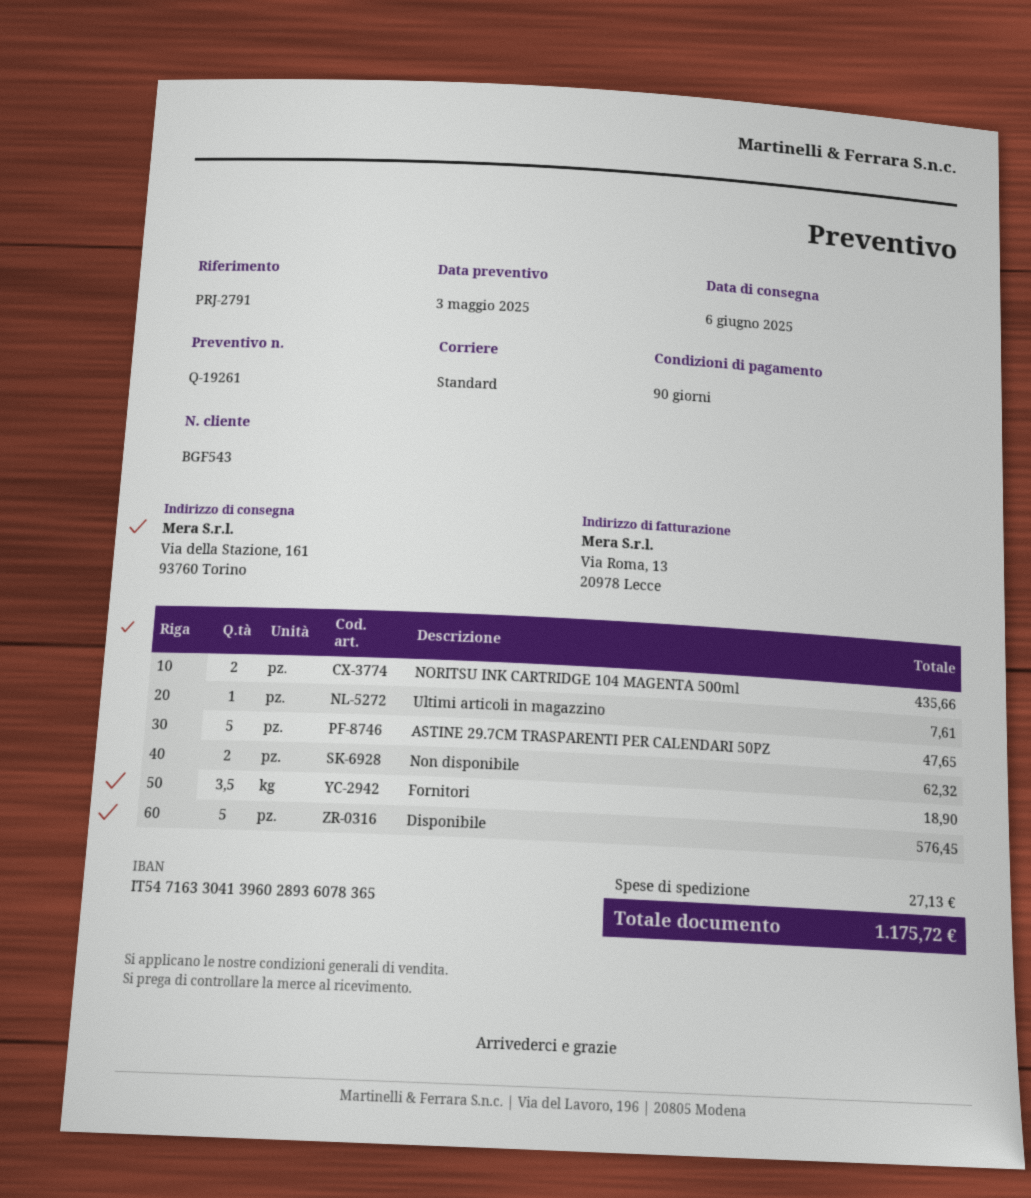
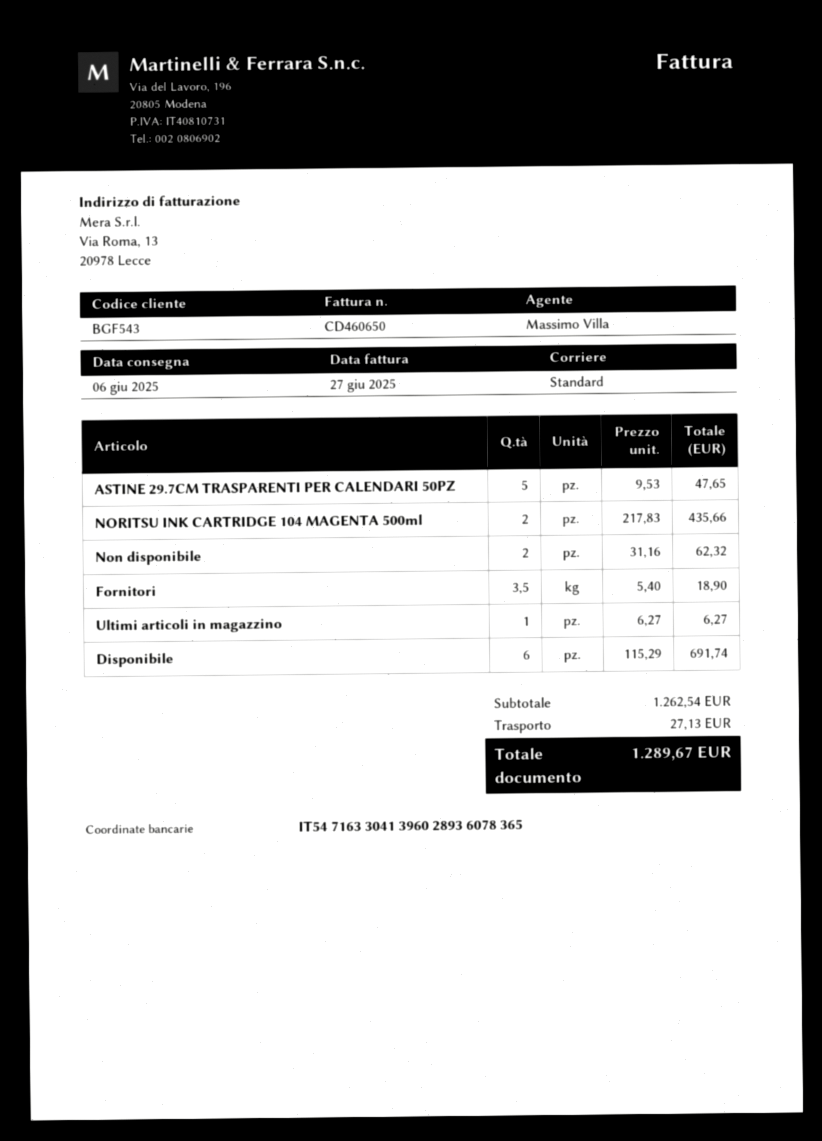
Ultimi articoli in magazzino: 1 for 7.61 -> 1 for 6.27
Disponibile: 5 for 576.45 -> 6 for 691.74
total: 1175.72 -> 1289.67

